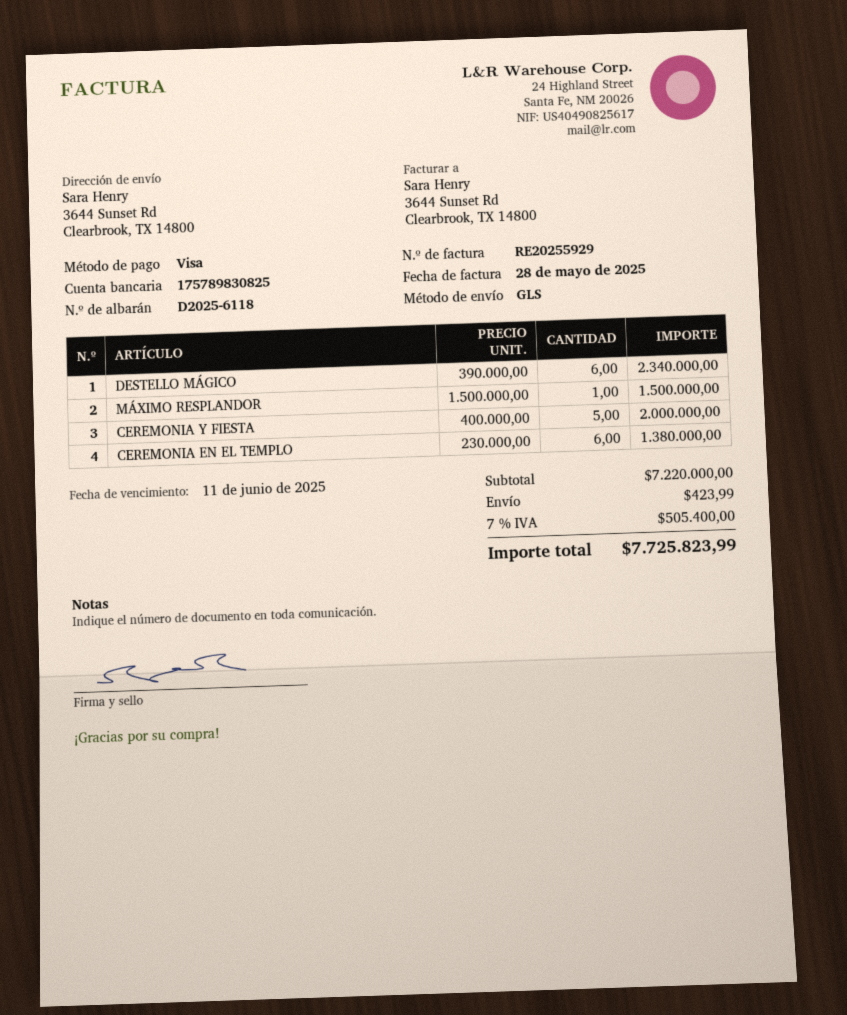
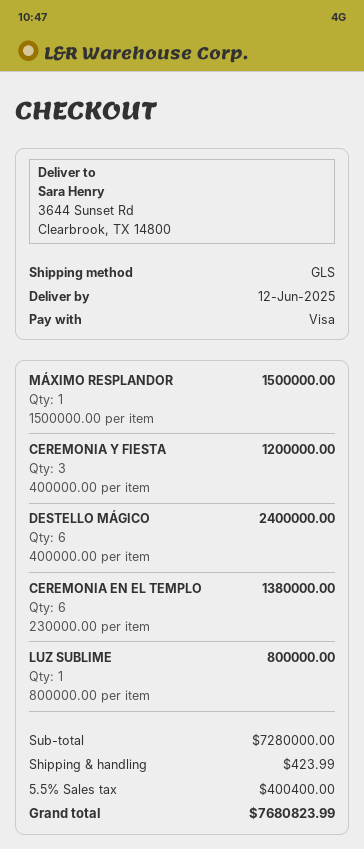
DESTELLO MÁGICO: 6 x 390000.00 = 2340000.00 -> 6 x 400000.00 = 2400000.00
CEREMONIA Y FIESTA: 5 x 400000.00 = 2000000.00 -> 3 x 400000.00 = 1200000.00
LUZ SUBLIME: none -> 1 x 800000.00 = 800000.00
subtotal: 7220000.00 -> 7280000.00
tax: 7% = 505400.00 -> 5.5% = 400400.00
total: 7725823.99 -> 7680823.99

